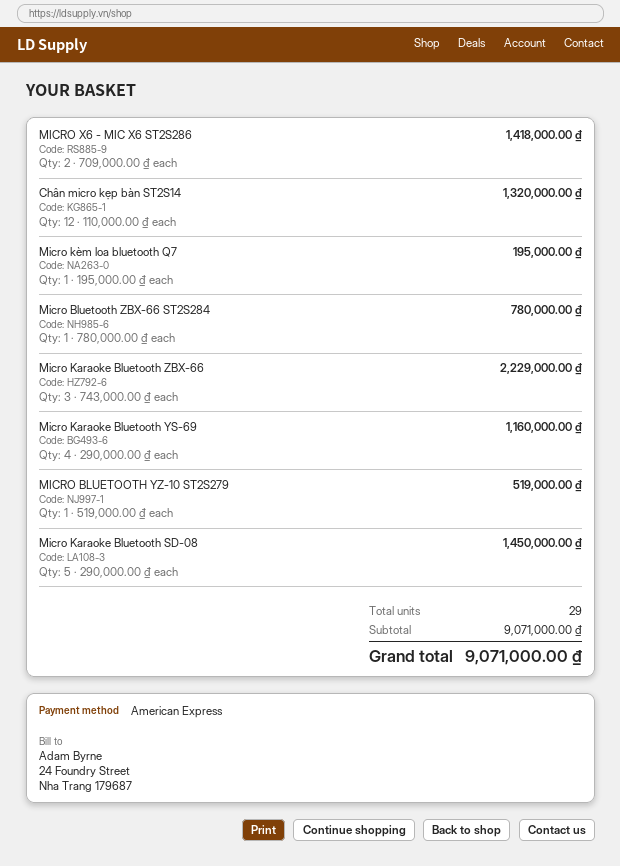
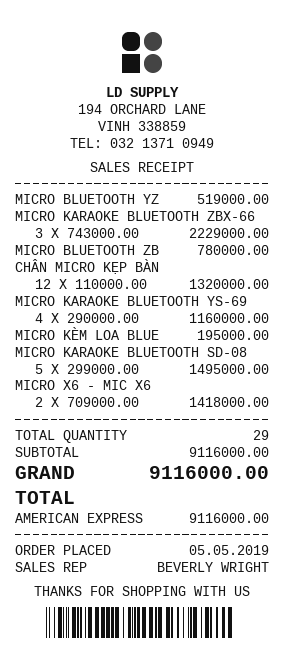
Micro Karaoke Bluetooth SD-08: 5 x 290000.00 = 1450000.00 -> 5 x 299000.00 = 1495000.00
subtotal: 9071000.00 -> 9116000.00
total: 9071000.00 -> 9116000.00

